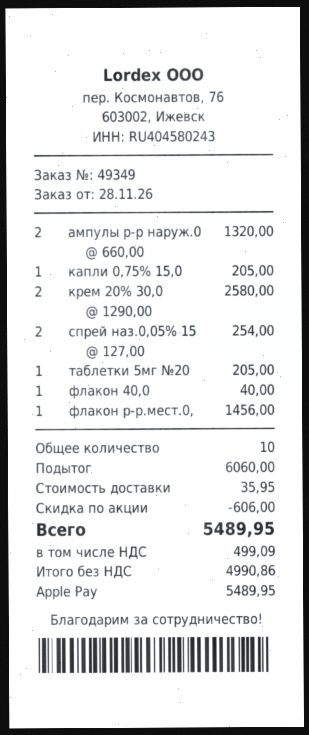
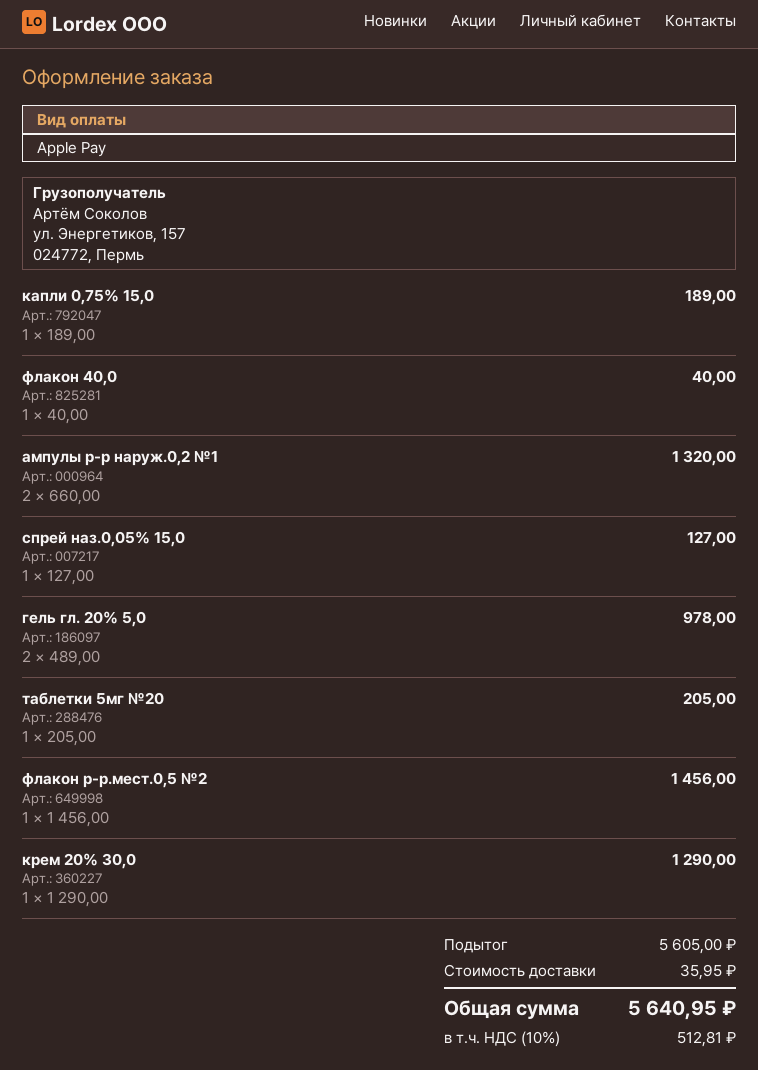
капли 0,75% 15,0: 1 x 205.00 = 205.00 -> 1 x 189.00 = 189.00
крем 20% 30,0: 2 x 1290.00 = 2580.00 -> 1 x 1290.00 = 1290.00
спрей наз.0,05% 15: 2 x 127.00 = 254.00 -> 1 x 127.00 = 127.00
гель гл. 20% 5,0: none -> 2 x 489.00 = 978.00
subtotal: 6060.00 -> 5605.00
discount: 606.00 -> none
tax: 499.09 -> 512.81
total: 5489.95 -> 5640.95

